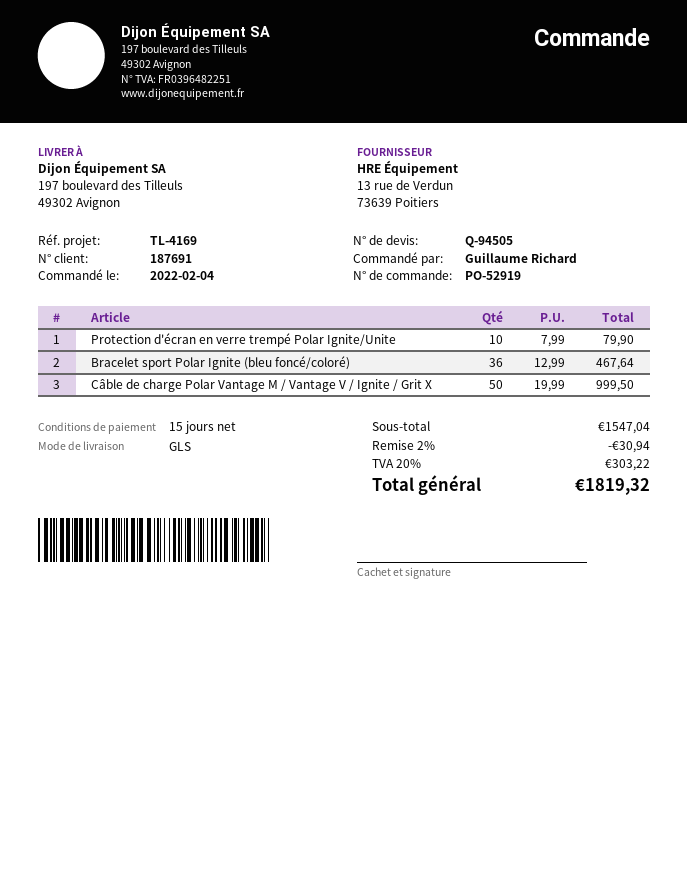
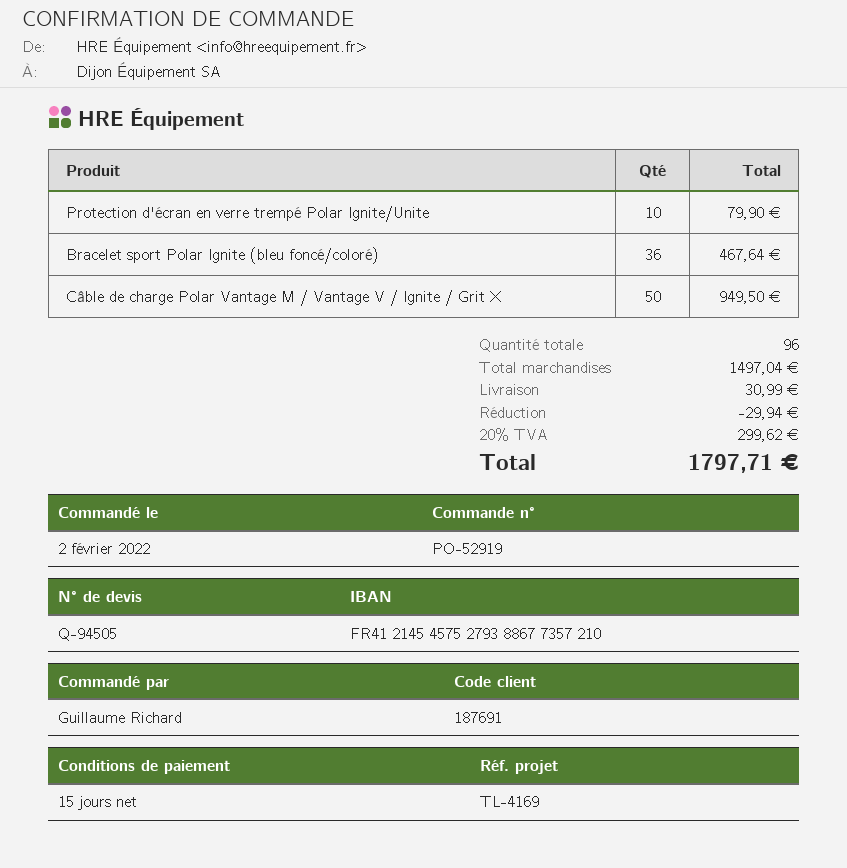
order date: 2022-02-04 -> 2022-02-02
Câble de charge Polar Vantage M / Vantage V / Ignite / Grit X: 50 for 999.50 -> 50 for 949.50
subtotal: 1547.04 -> 1497.04
discount: 30.94 -> 29.94
shipping: none -> 30.99
tax: 20% = 303.22 -> 20% = 299.62
total: 1819.32 -> 1797.71

